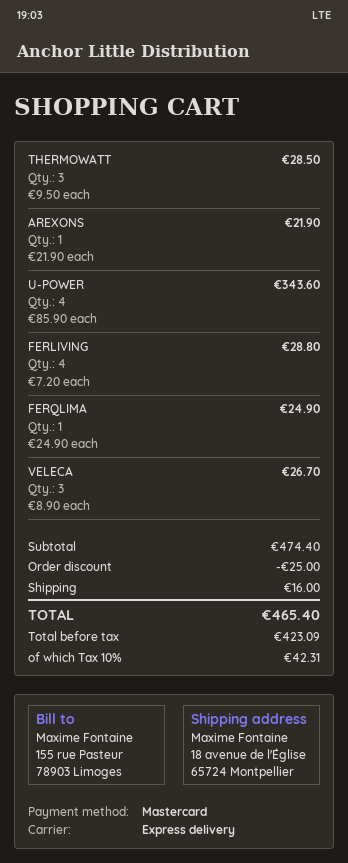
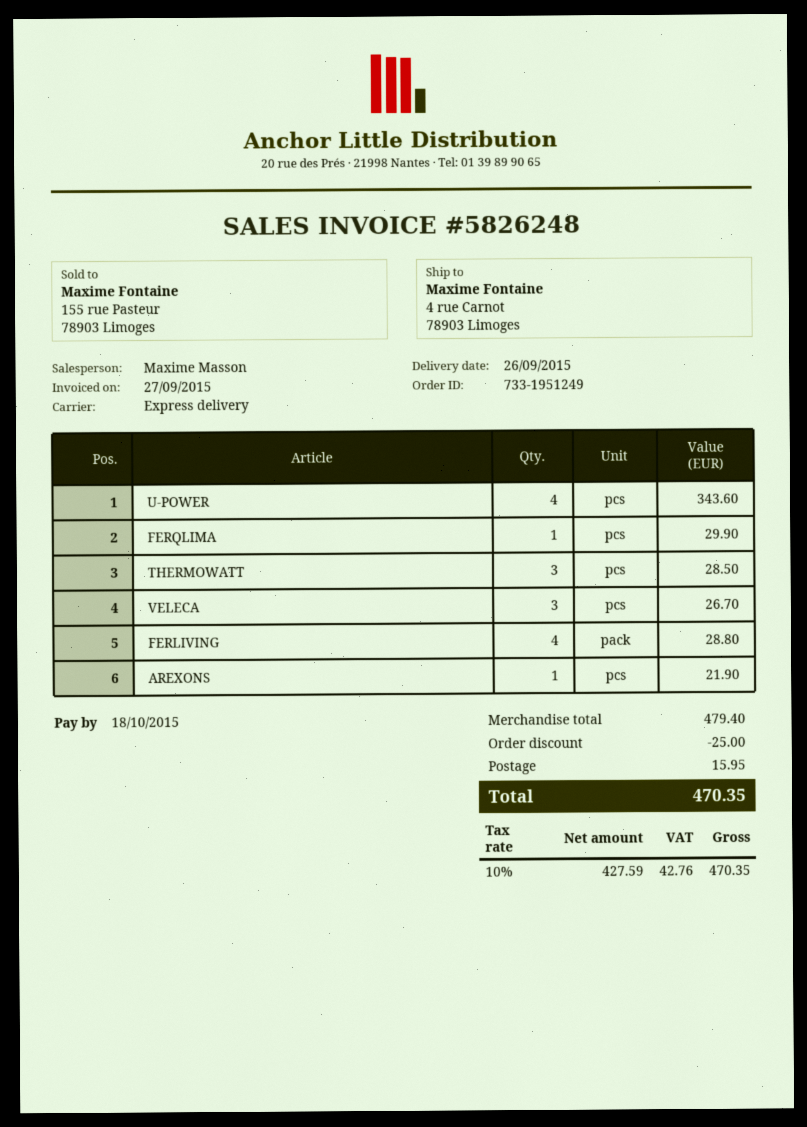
ship to: 18 avenue de l'Église, 65724 Montpellier -> 4 rue Carnot, 78903 Limoges
FERQLIMA: 1 for 24.90 -> 1 for 29.90
subtotal: 474.40 -> 479.40
shipping: 16.00 -> 15.95
net: 423.09 -> 427.59
tax: 10% = 42.31 -> 10% = 42.76
total: 465.40 -> 470.35

